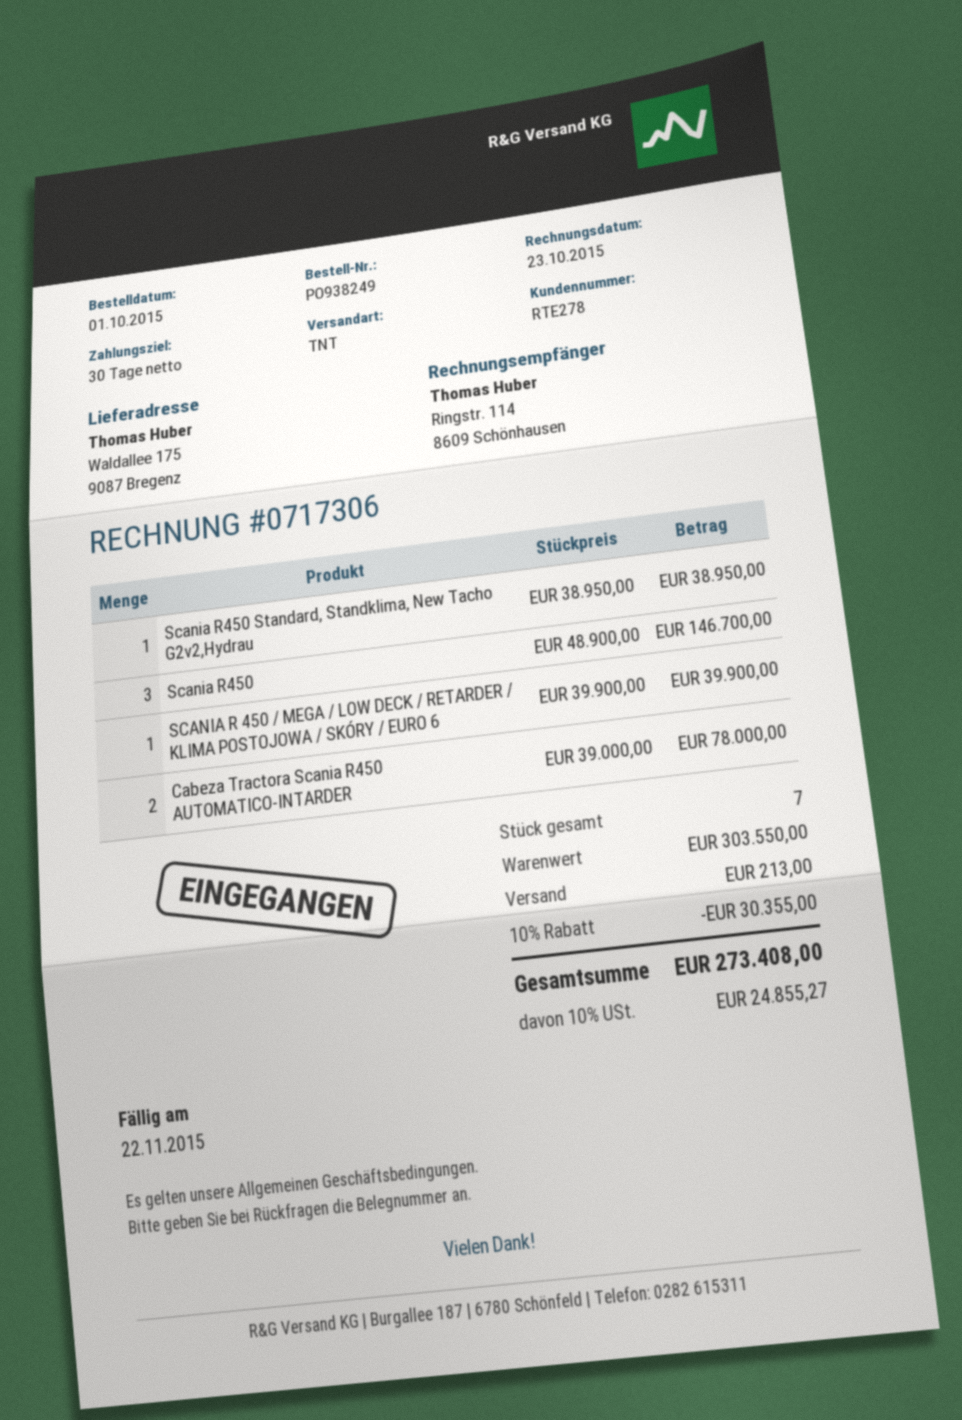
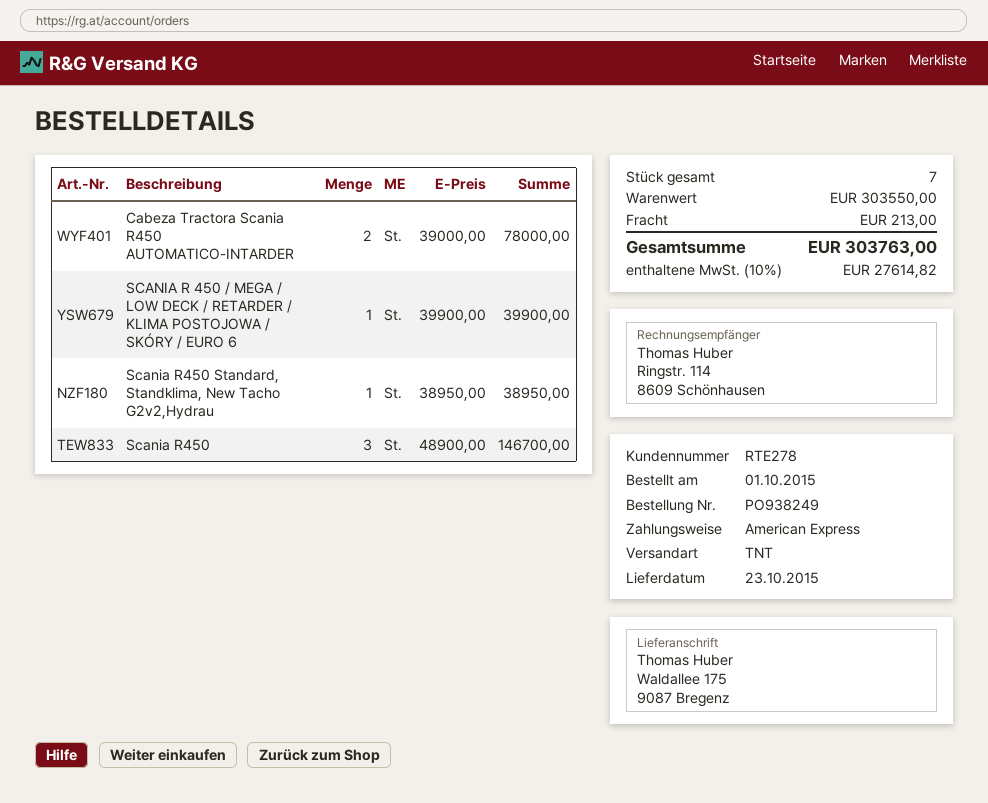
discount: 10% = 30355.00 -> none
tax: 10% = 24855.27 -> 10% = 27614.82
total: 273408.00 -> 303763.00

